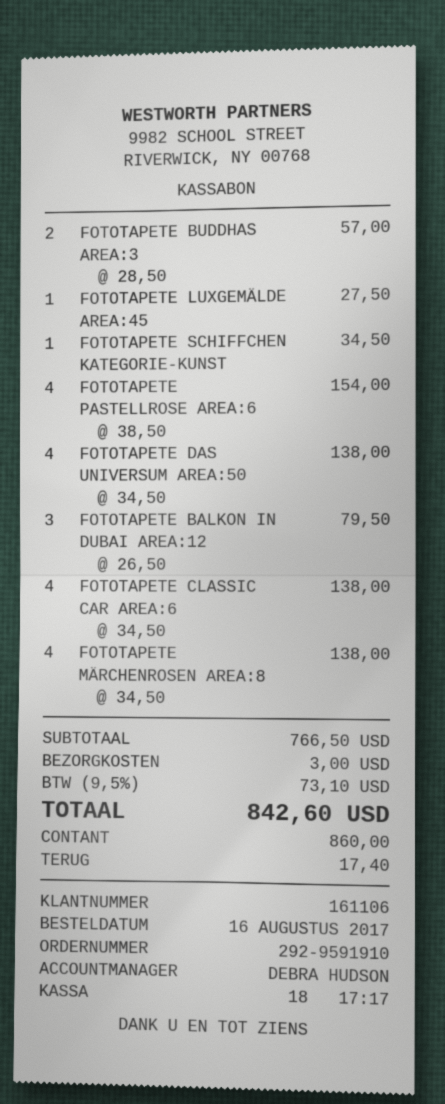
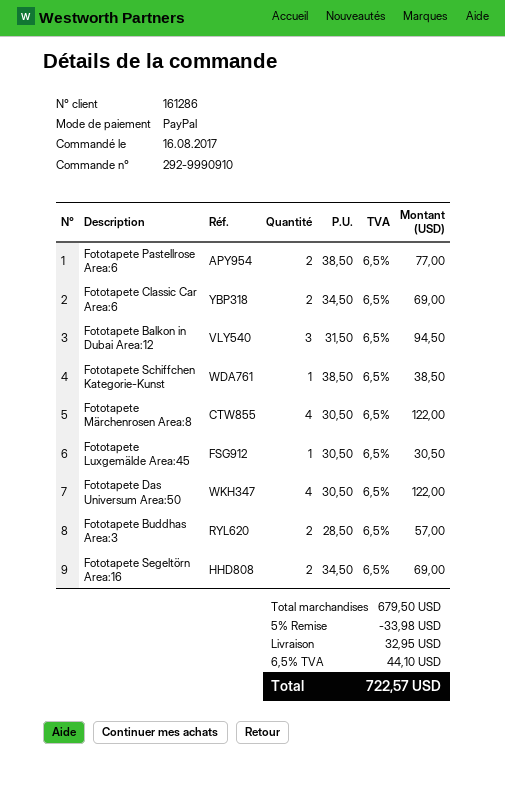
order number: 292-9591910 -> 292-9990910
customer number: 161106 -> 161286
payment method: cash -> PayPal
FOTOTAPETE LUXGEMÄLDE AREA:45: 1 x 27.50 = 27.50 -> 1 x 30.50 = 30.50
FOTOTAPETE SCHIFFCHEN KATEGORIE-KUNST: 1 x 34.50 = 34.50 -> 1 x 38.50 = 38.50
FOTOTAPETE PASTELLROSE AREA:6: 4 x 38.50 = 154.00 -> 2 x 38.50 = 77.00
FOTOTAPETE DAS UNIVERSUM AREA:50: 4 x 34.50 = 138.00 -> 4 x 30.50 = 122.00
FOTOTAPETE BALKON IN DUBAI AREA:12: 3 x 26.50 = 79.50 -> 3 x 31.50 = 94.50
FOTOTAPETE CLASSIC CAR AREA:6: 4 x 34.50 = 138.00 -> 2 x 34.50 = 69.00
FOTOTAPETE MÄRCHENROSEN AREA:8: 4 x 34.50 = 138.00 -> 4 x 30.50 = 122.00
Fototapete Segeltörn Area:16: none -> 2 x 34.50 = 69.00
subtotal: 766.50 -> 679.50
discount: none -> 5% = 33.98
shipping: 3.00 -> 32.95
tax: 9.5% = 73.10 -> 6.5% = 44.10
total: 842.60 -> 722.57

